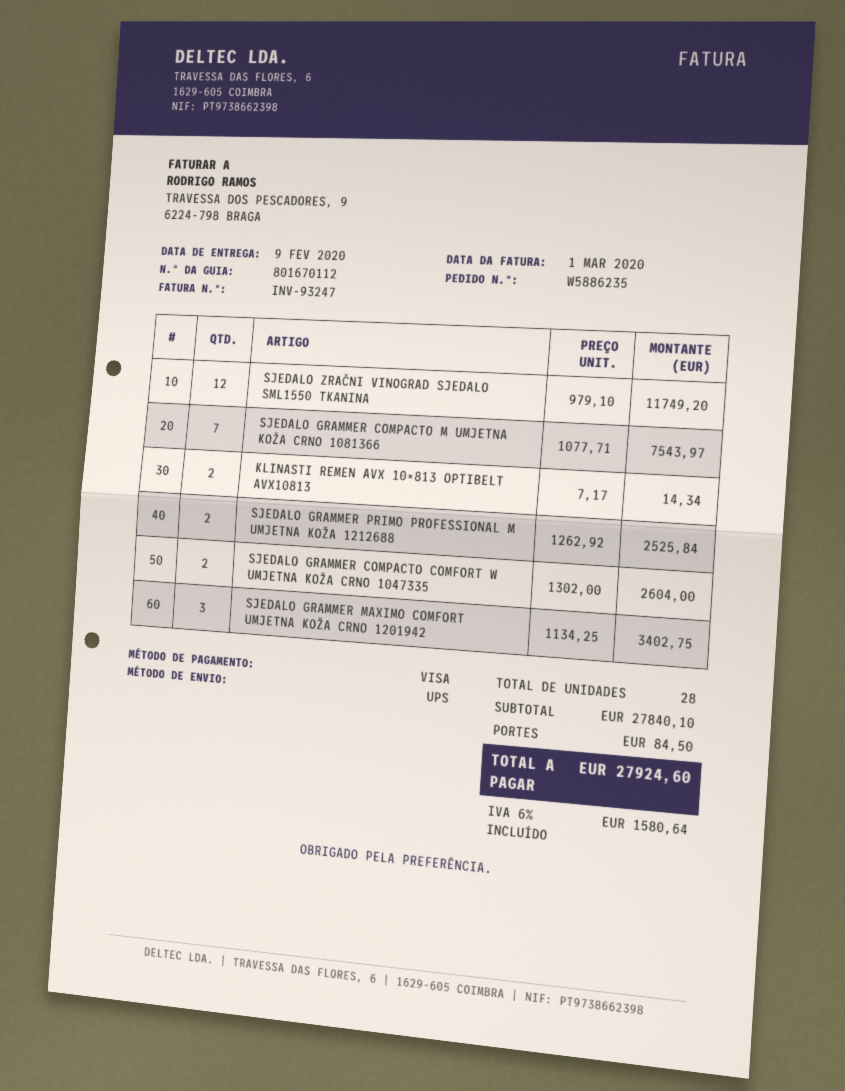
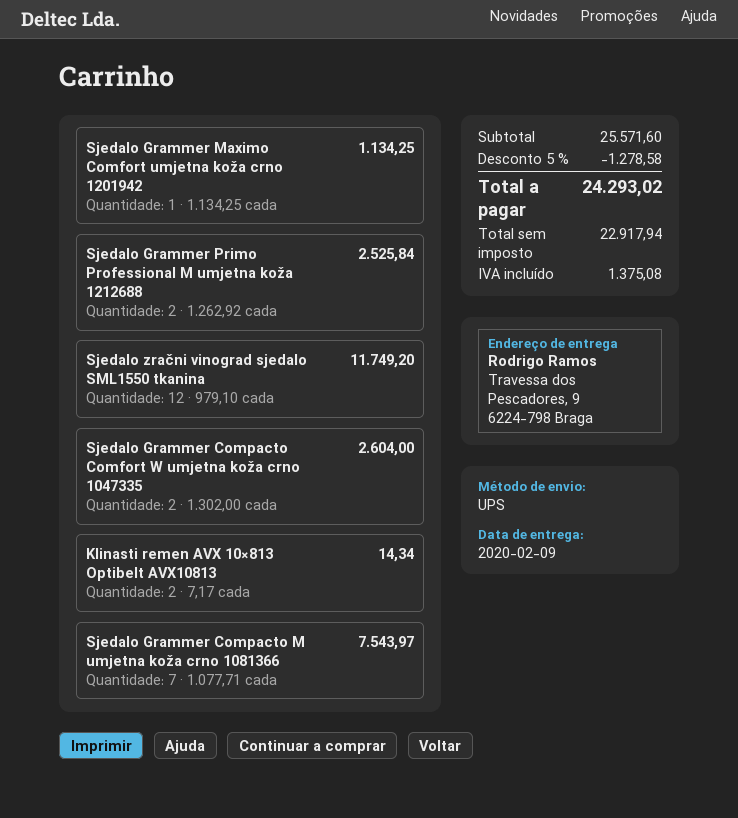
SJEDALO GRAMMER MAXIMO COMFORT UMJETNA KOŽA CRNO 1201942: 3 x 1134.25 = 3402.75 -> 1 x 1134.25 = 1134.25
subtotal: 27840.10 -> 25571.60
discount: none -> 5% = 1278.58
shipping: 84.50 -> none
tax: 1580.64 -> 1375.08
total: 27924.60 -> 24293.02

